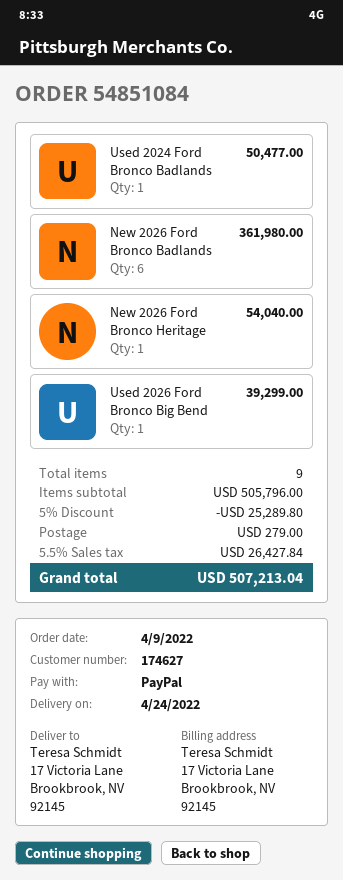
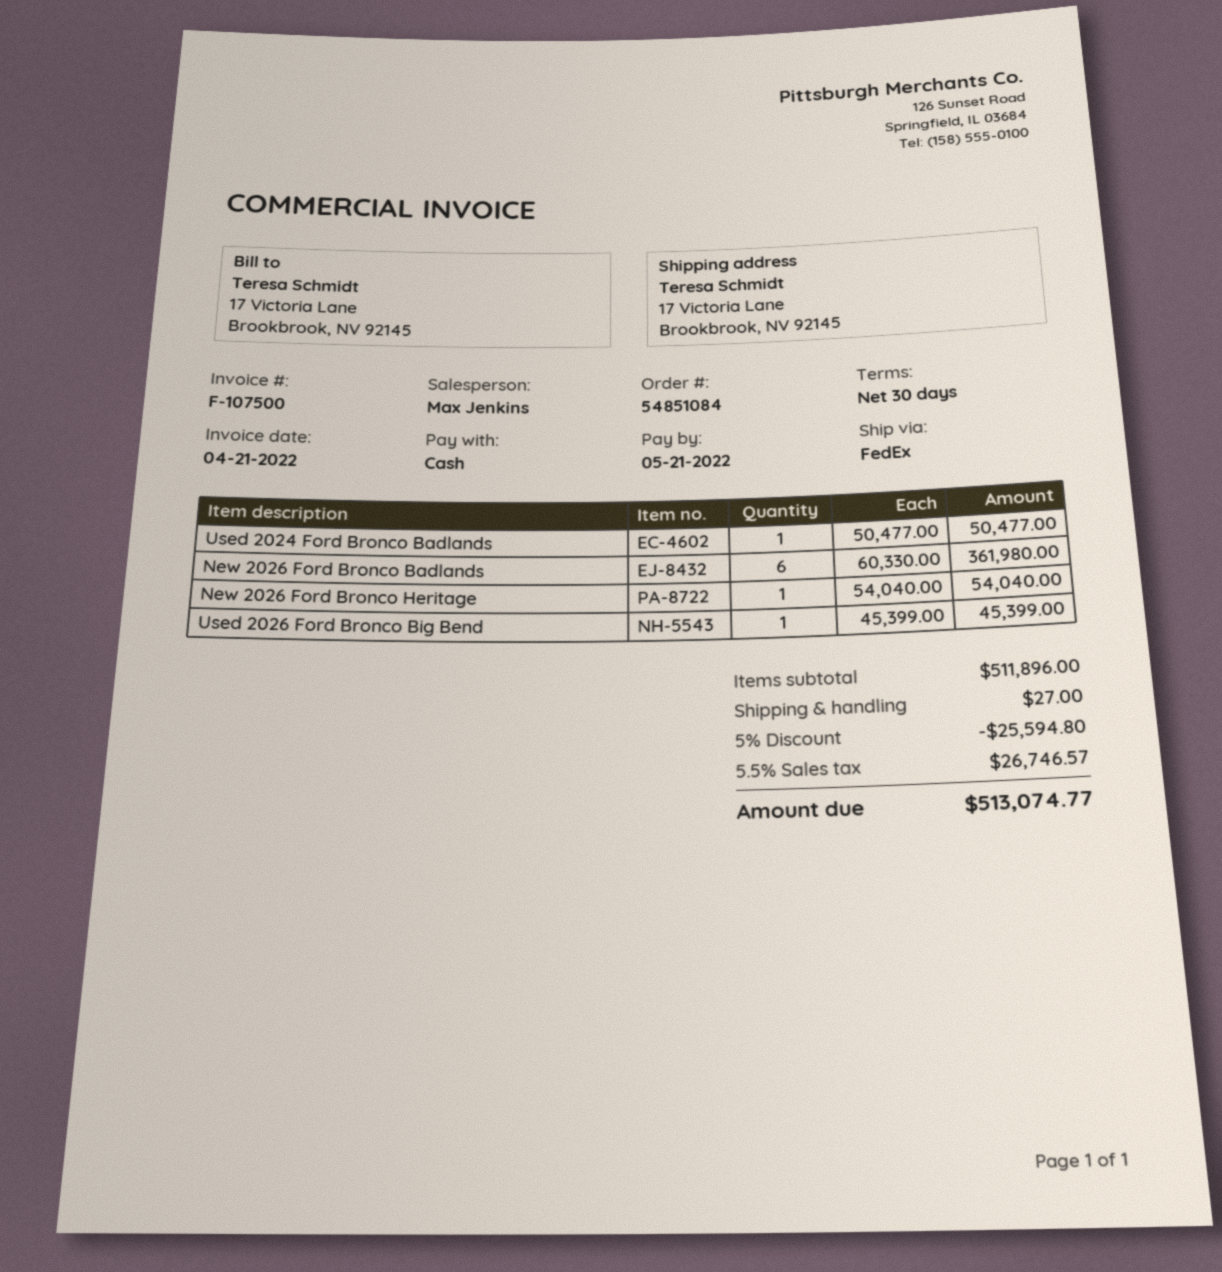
payment method: PayPal -> cash
Used 2026 Ford Bronco Big Bend: 1 for 39299.00 -> 1 for 45399.00
subtotal: 505796.00 -> 511896.00
discount: 5% = 25289.80 -> 5% = 25594.80
shipping: 279.00 -> 27.00
tax: 5.5% = 26427.84 -> 5.5% = 26746.57
total: 507213.04 -> 513074.77

